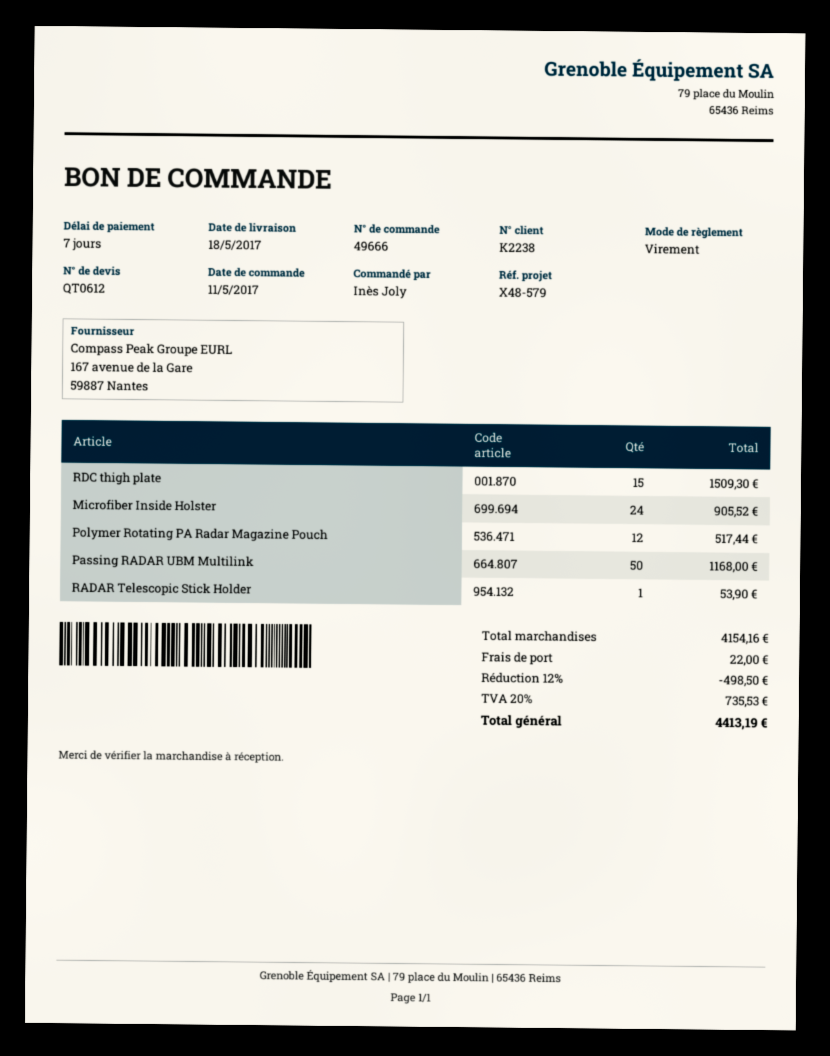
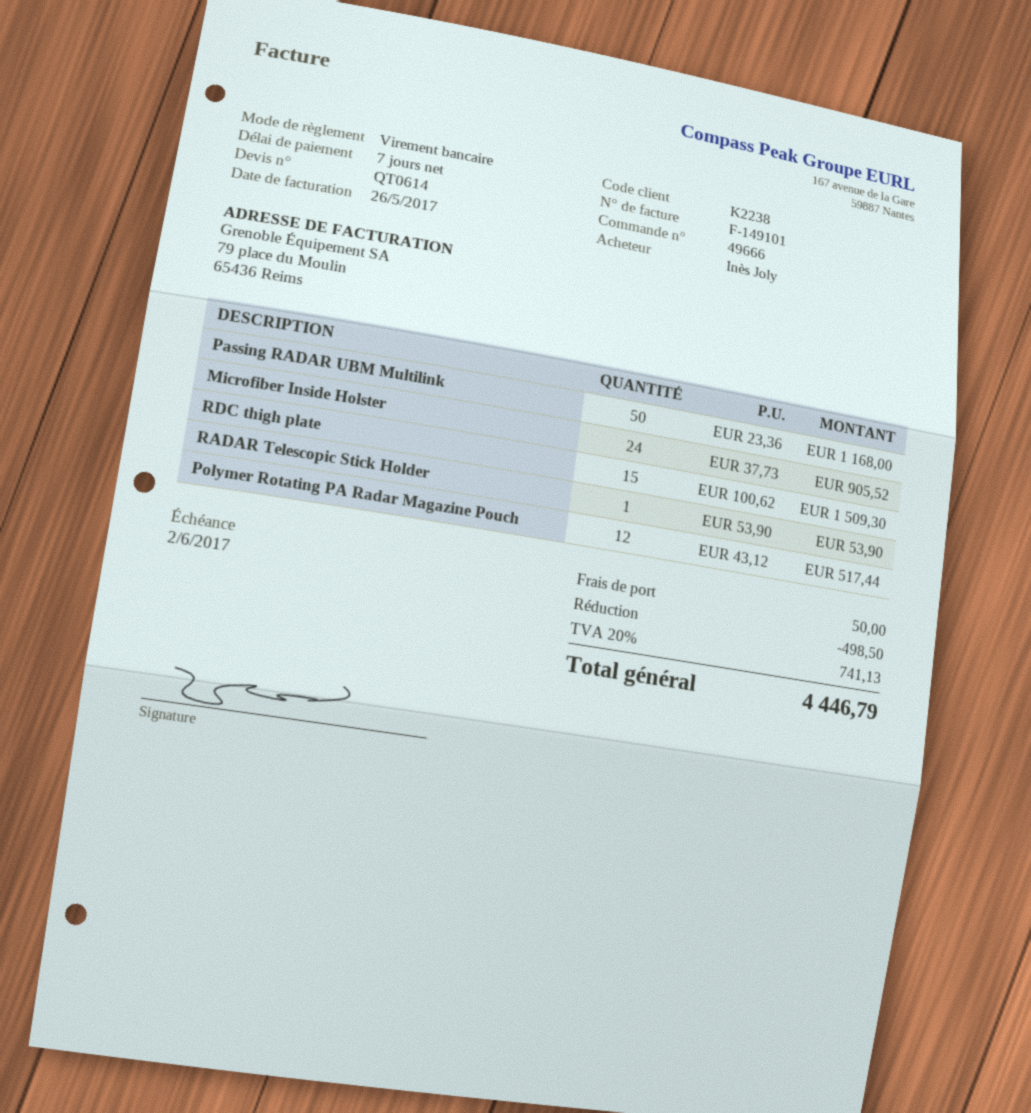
quote number: QT0612 -> QT0614
shipping: 22.00 -> 50.00
tax: 20% = 735.53 -> 20% = 741.13
total: 4413.19 -> 4446.79

